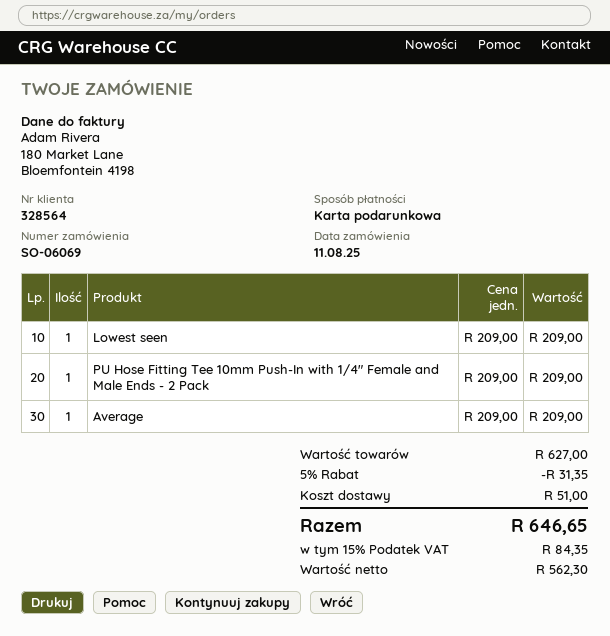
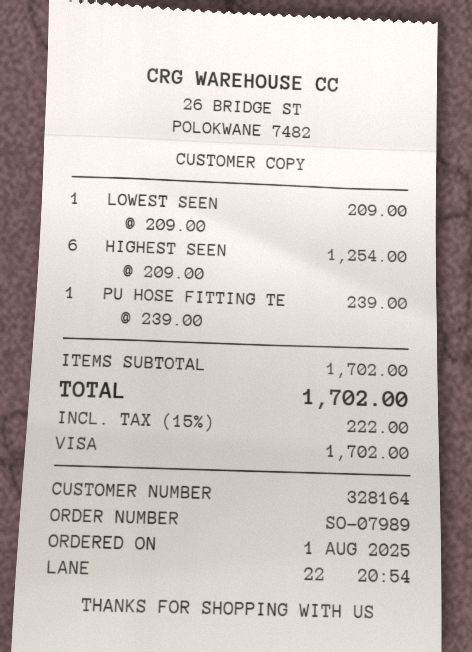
order number: SO-06069 -> SO-07989
order date: 2025-08-11 -> 2025-08-01
customer number: 328564 -> 328164
payment method: gift card -> Visa
PU Hose Fitting Tee 10mm Push-In with 1/4" Female and Male Ends - 2 Pack: 1 x 209.00 = 209.00 -> 1 x 239.00 = 239.00
Average: 1 x 209.00 = 209.00 -> none
HIGHEST SEEN: none -> 6 x 209.00 = 1254.00
subtotal: 627.00 -> 1702.00
discount: 5% = 31.35 -> none
shipping: 51.00 -> none
tax: 15% = 84.35 -> 15% = 222.00
total: 646.65 -> 1702.00

